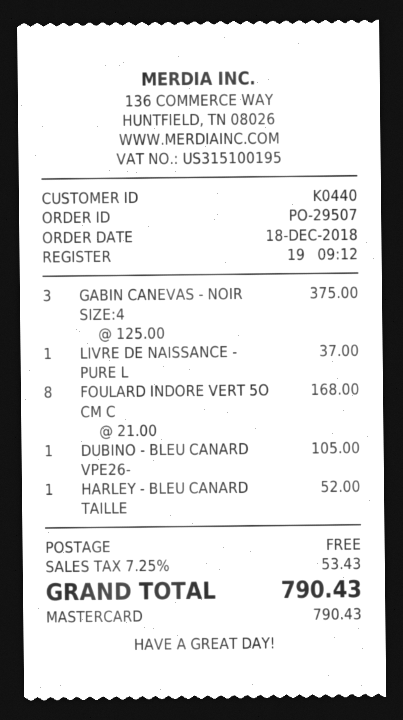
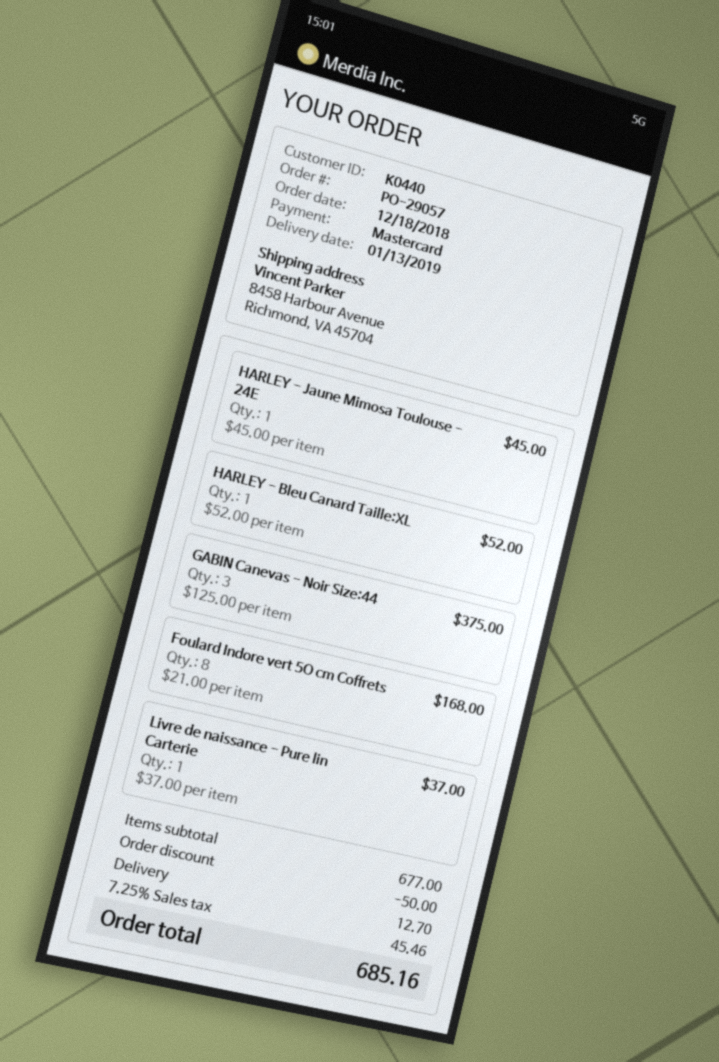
order number: PO-29507 -> PO-29057
DUBINO - BLEU CANARD VPE26-: 1 x 105.00 = 105.00 -> none
HARLEY - Jaune Mimosa Toulouse - 24E: none -> 1 x 45.00 = 45.00
discount: none -> 50.00
shipping: 0.00 -> 12.70
tax: 7.25% = 53.43 -> 7.25% = 45.46
total: 790.43 -> 685.16

